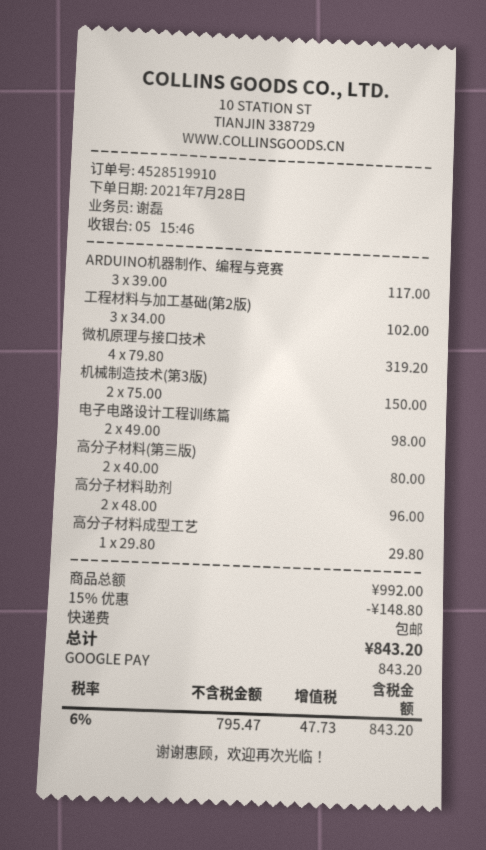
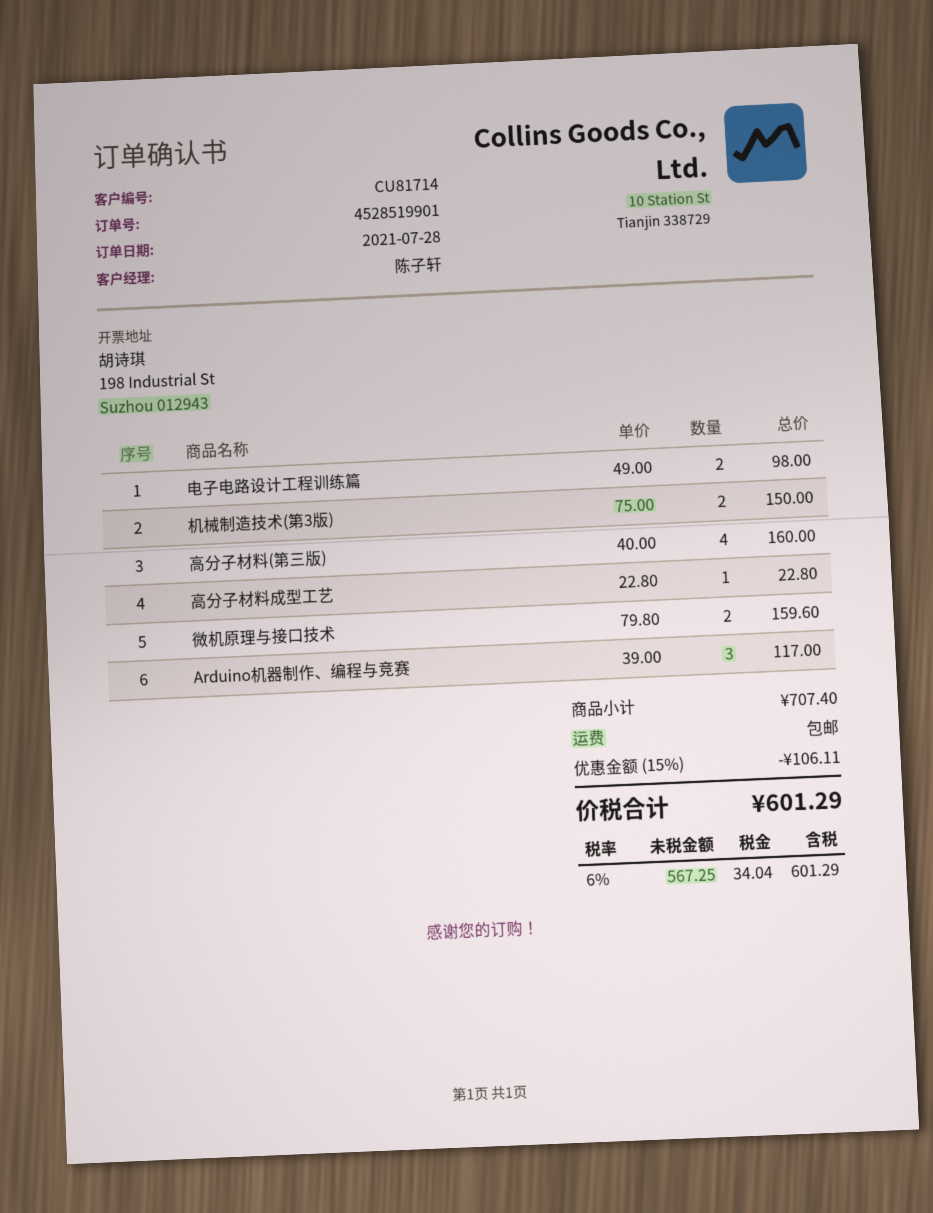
order number: 4528519910 -> 4528519901
sales rep: 谢磊 -> 陈子轩
工程材料与加工基础(第2版): 3 x 34.00 = 102.00 -> none
微机原理与接口技术: 4 x 79.80 = 319.20 -> 2 x 79.80 = 159.60
高分子材料(第三版): 2 x 40.00 = 80.00 -> 4 x 40.00 = 160.00
高分子材料助剂: 2 x 48.00 = 96.00 -> none
高分子材料成型工艺: 1 x 29.80 = 29.80 -> 1 x 22.80 = 22.80
subtotal: 992.00 -> 707.40
discount: 15% = 148.80 -> 15% = 106.11
net: 795.47 -> 567.25
tax: 6% = 47.73 -> 6% = 34.04
total: 843.20 -> 601.29

